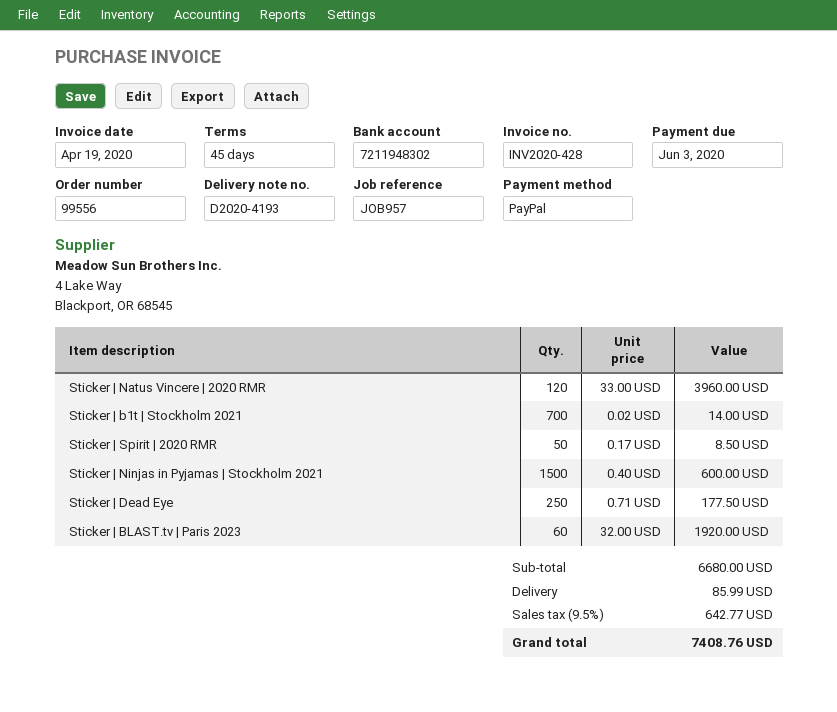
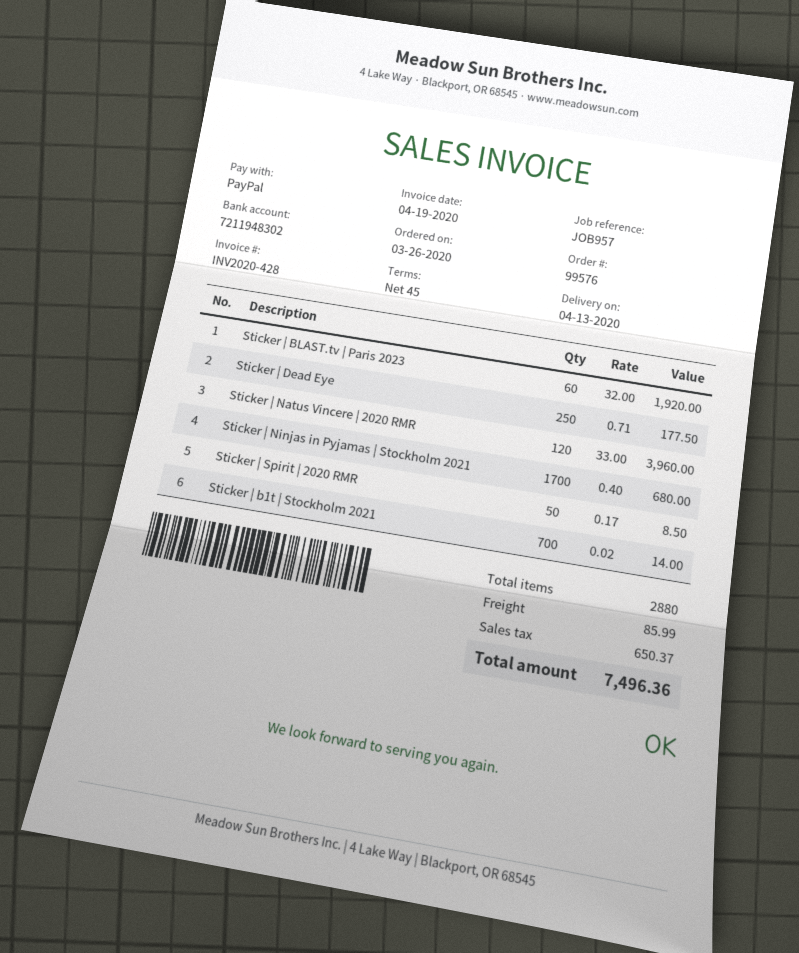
order number: 99556 -> 99576
Sticker | Ninjas in Pyjamas | Stockholm 2021: 1500 x 0.40 = 600.00 -> 1700 x 0.40 = 680.00
tax: 642.77 -> 650.37
total: 7408.76 -> 7496.36

